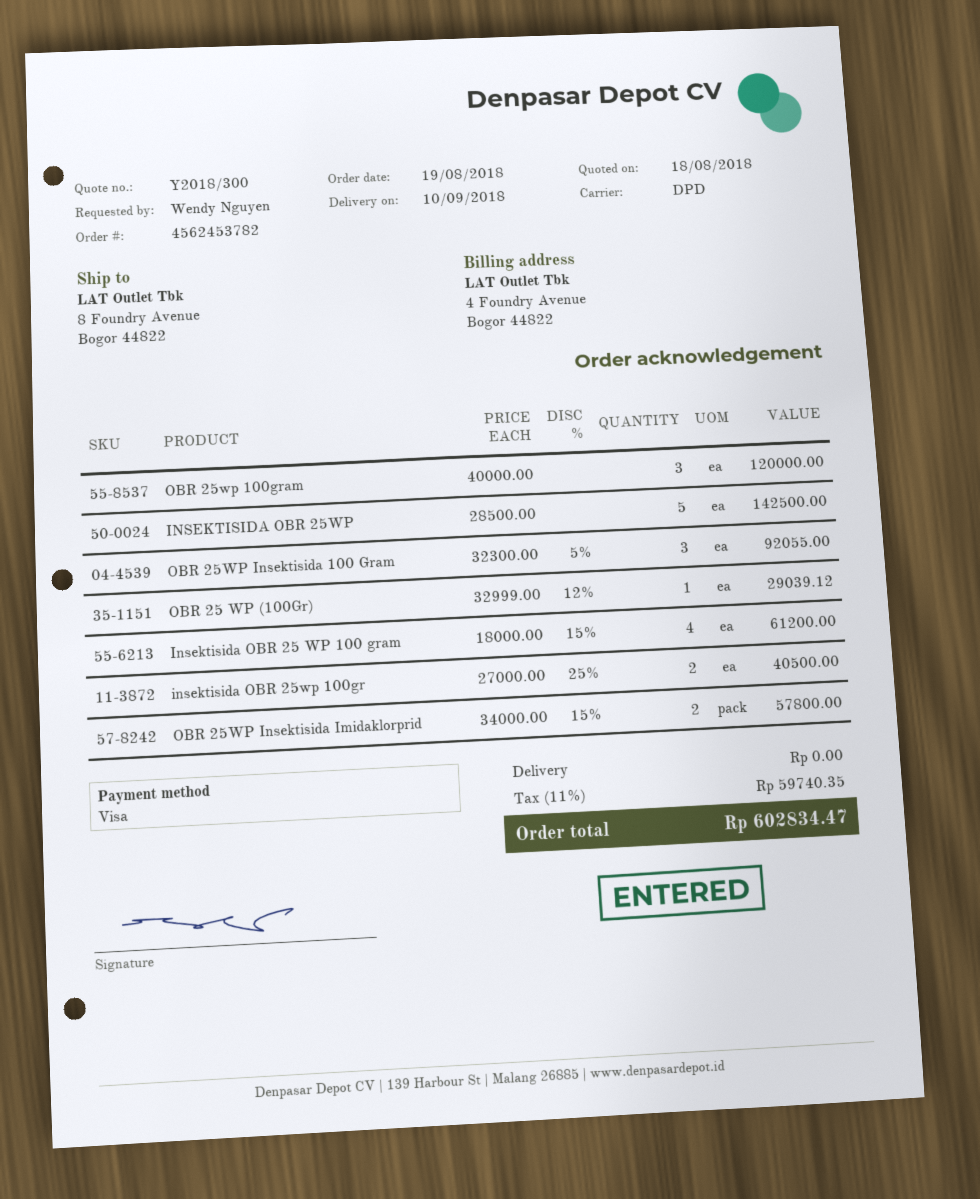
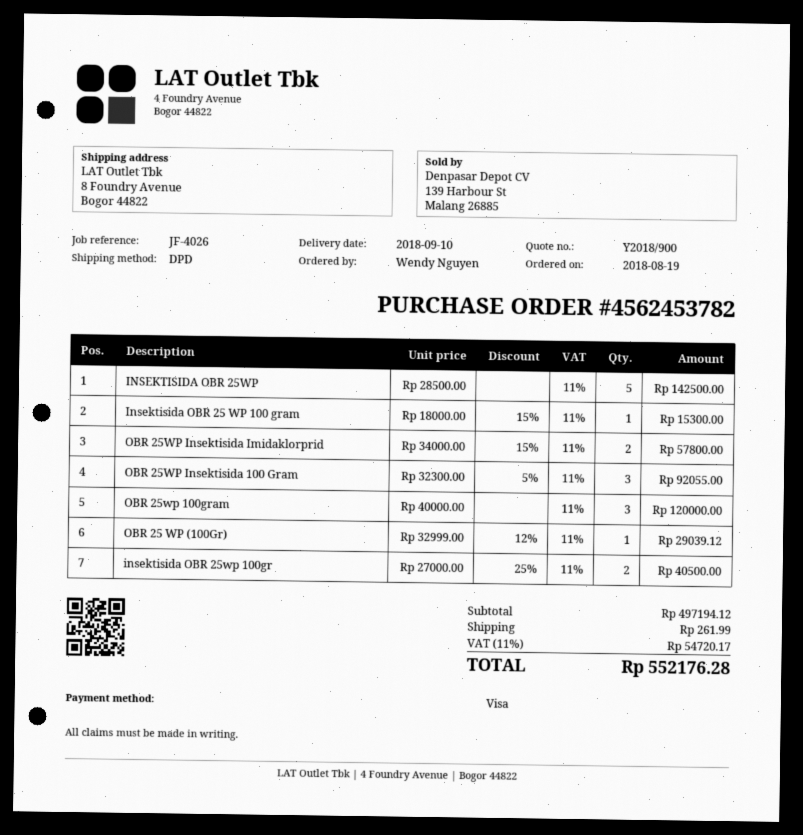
quote number: Y2018/300 -> Y2018/900
Insektisida OBR 25 WP 100 gram: 4 x 18000.00 - 15% = 61200.00 -> 1 x 18000.00 - 15% = 15300.00
shipping: 0.00 -> 261.99
tax: 11% = 59740.35 -> 11% = 54720.17
total: 602834.47 -> 552176.28

